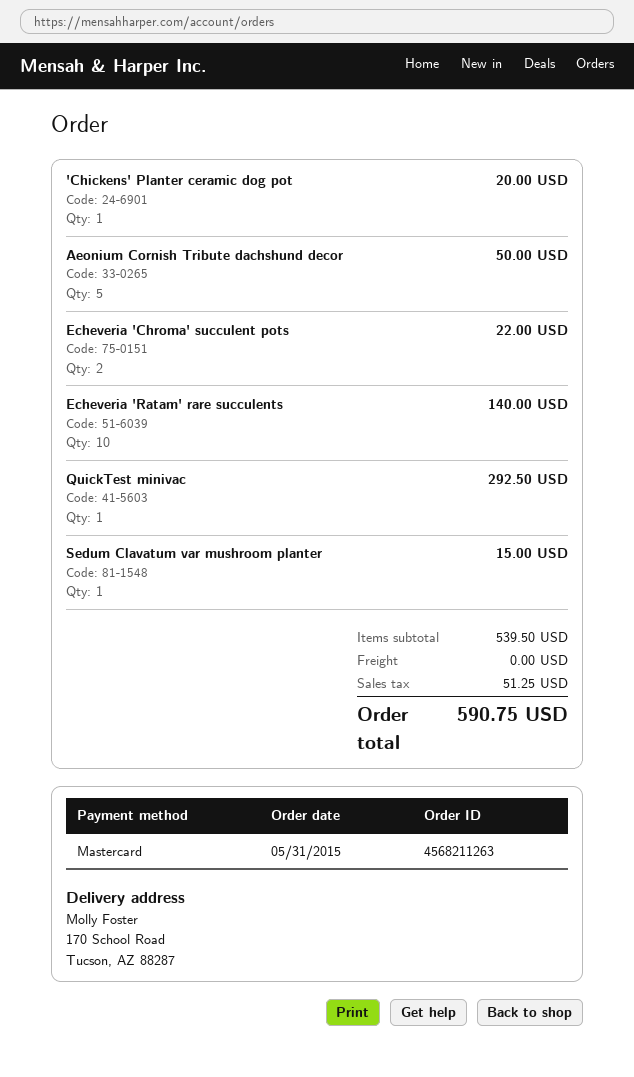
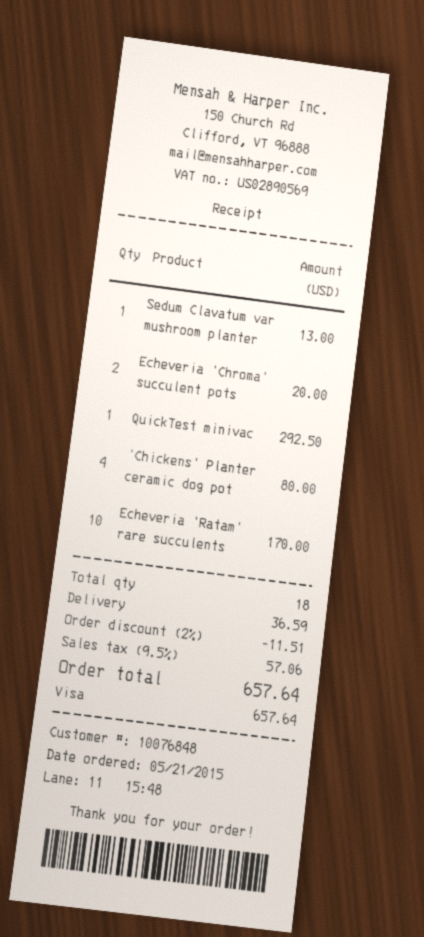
order date: 2015-05-31 -> 2015-05-21
payment method: Mastercard -> Visa
'Chickens' Planter ceramic dog pot: 1 for 20.00 -> 4 for 80.00
Aeonium Cornish Tribute dachshund decor: 5 for 50.00 -> none
Echeveria 'Chroma' succulent pots: 2 for 22.00 -> 2 for 20.00
Echeveria 'Ratam' rare succulents: 10 for 140.00 -> 10 for 170.00
Sedum Clavatum var mushroom planter: 1 for 15.00 -> 1 for 13.00
discount: none -> 2% = 11.51
shipping: 0.00 -> 36.59
tax: 51.25 -> 57.06
total: 590.75 -> 657.64

